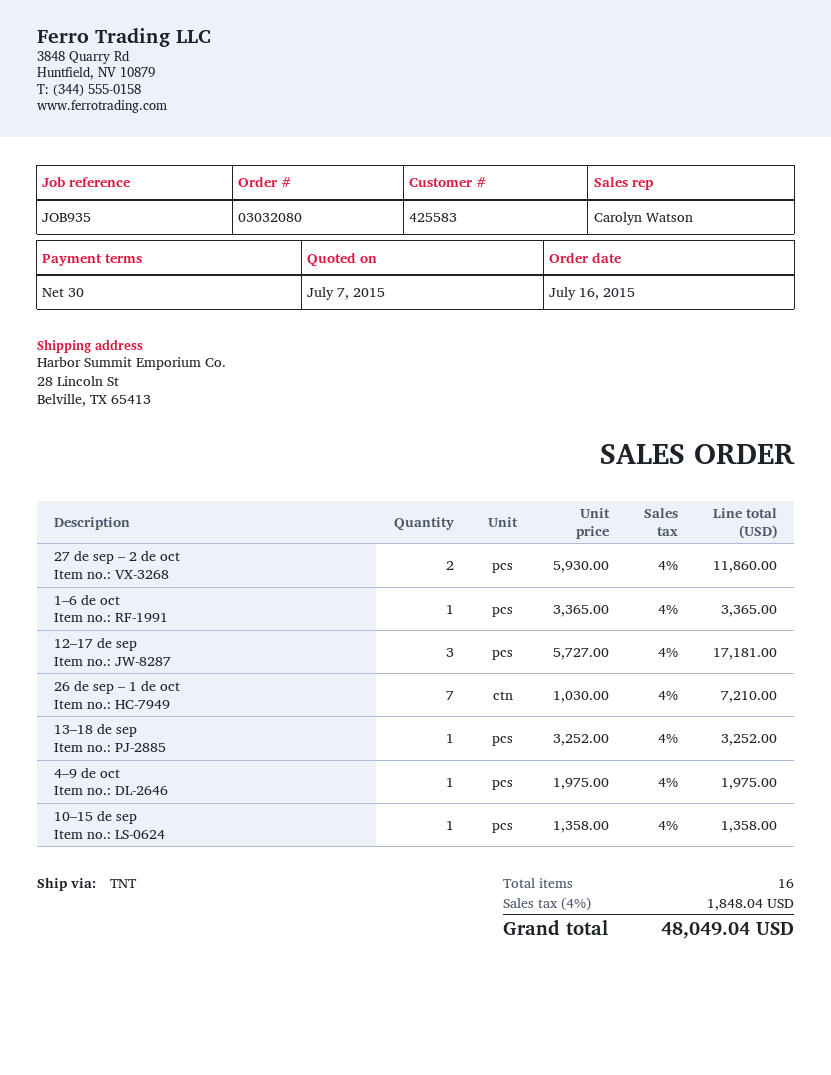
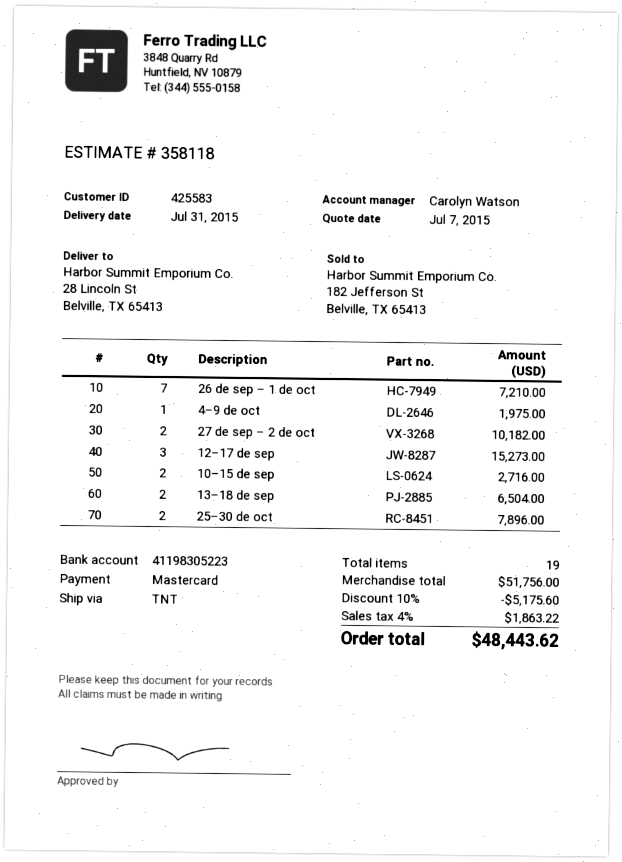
27 de sep – 2 de oct: 2 for 11860.00 -> 2 for 10182.00
1–6 de oct: 1 for 3365.00 -> none
12–17 de sep: 3 for 17181.00 -> 3 for 15273.00
13–18 de sep: 1 for 3252.00 -> 2 for 6504.00
10–15 de sep: 1 for 1358.00 -> 2 for 2716.00
25–30 de oct: none -> 2 for 7896.00
total quantity: 16 -> 19
discount: none -> 10% = 5175.60
tax: 4% = 1848.04 -> 4% = 1863.22
total: 48049.04 -> 48443.62

